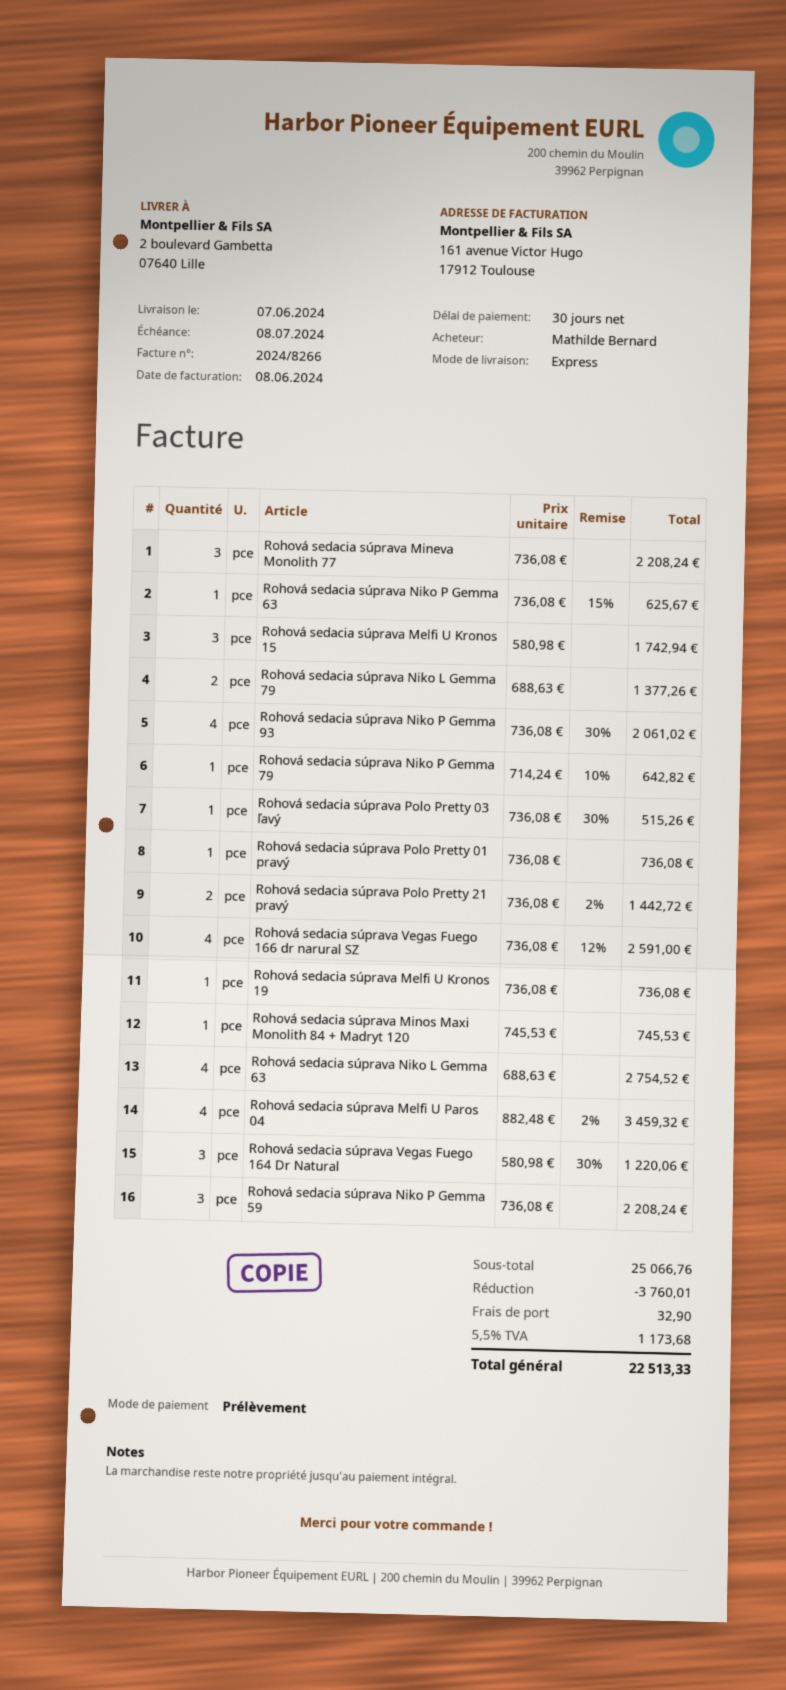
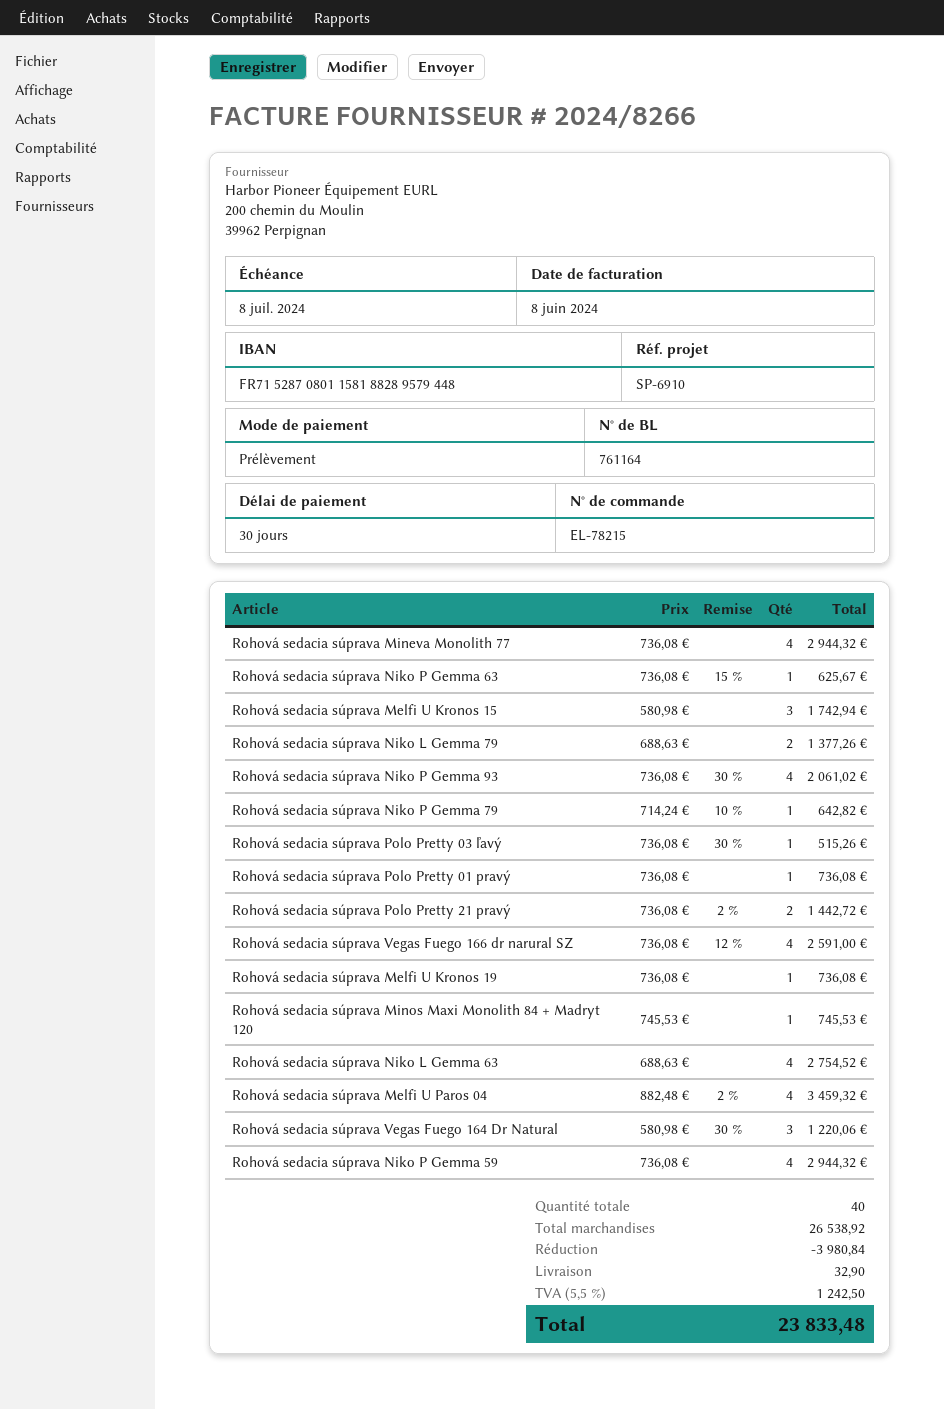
Rohová sedacia súprava Mineva Monolith 77: 3 x 736.08 = 2208.24 -> 4 x 736.08 = 2944.32
Rohová sedacia súprava Niko P Gemma 59: 3 x 736.08 = 2208.24 -> 4 x 736.08 = 2944.32
subtotal: 25066.76 -> 26538.92
discount: 3760.01 -> 3980.84
tax: 5.5% = 1173.68 -> 5.5% = 1242.50
total: 22513.33 -> 23833.48

